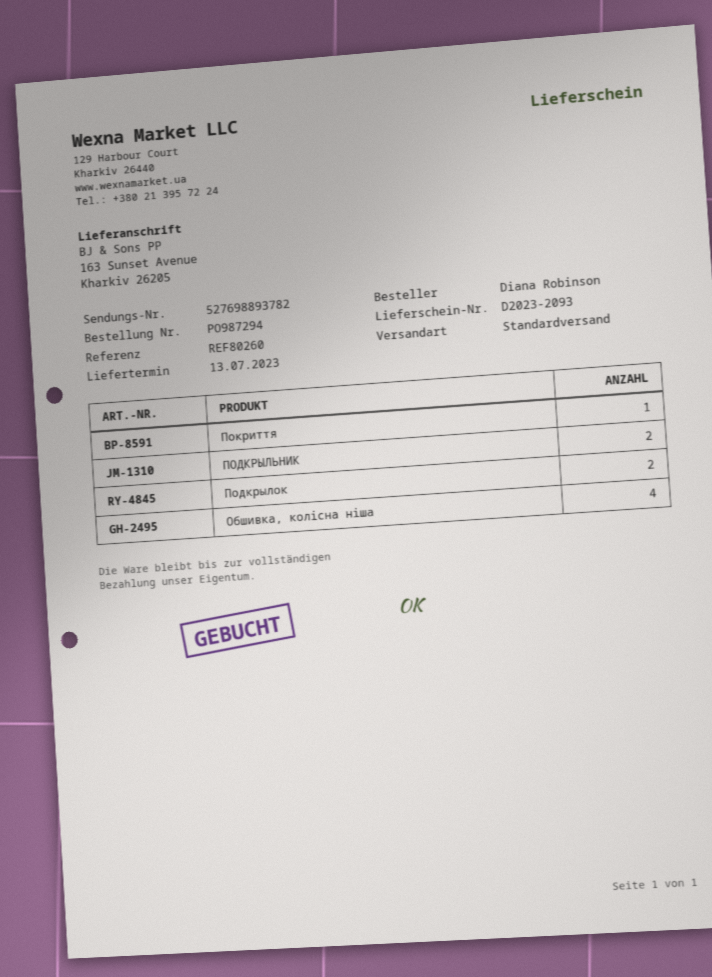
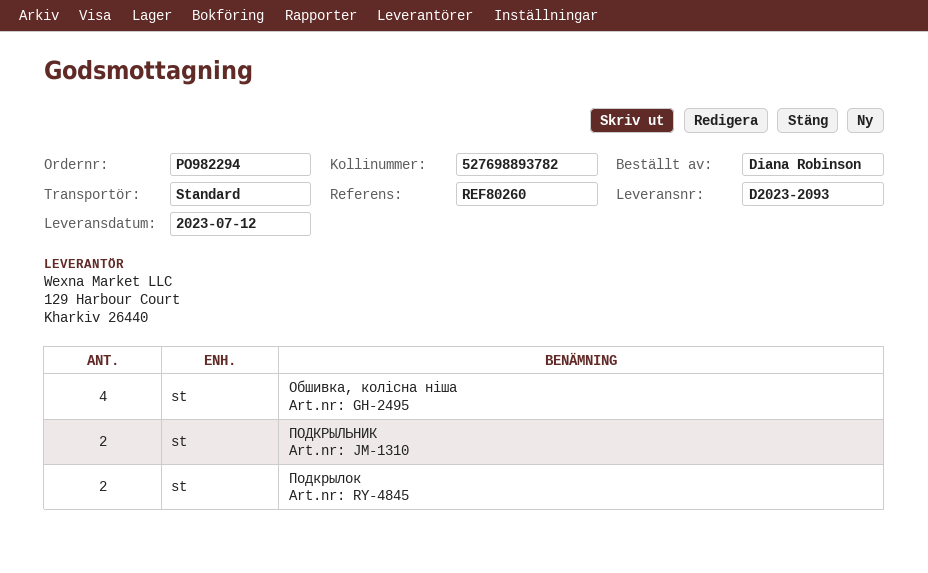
order number: PO987294 -> PO982294
delivery date: 2023-07-13 -> 2023-07-12
Покриття: 1 -> none

